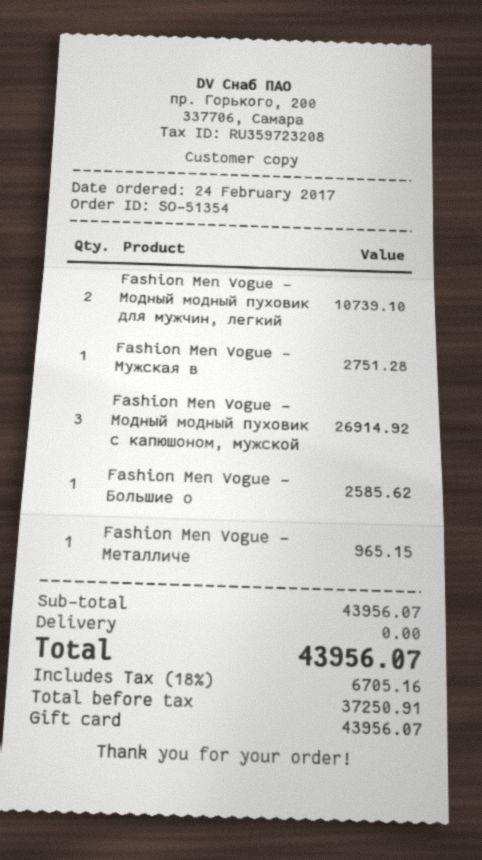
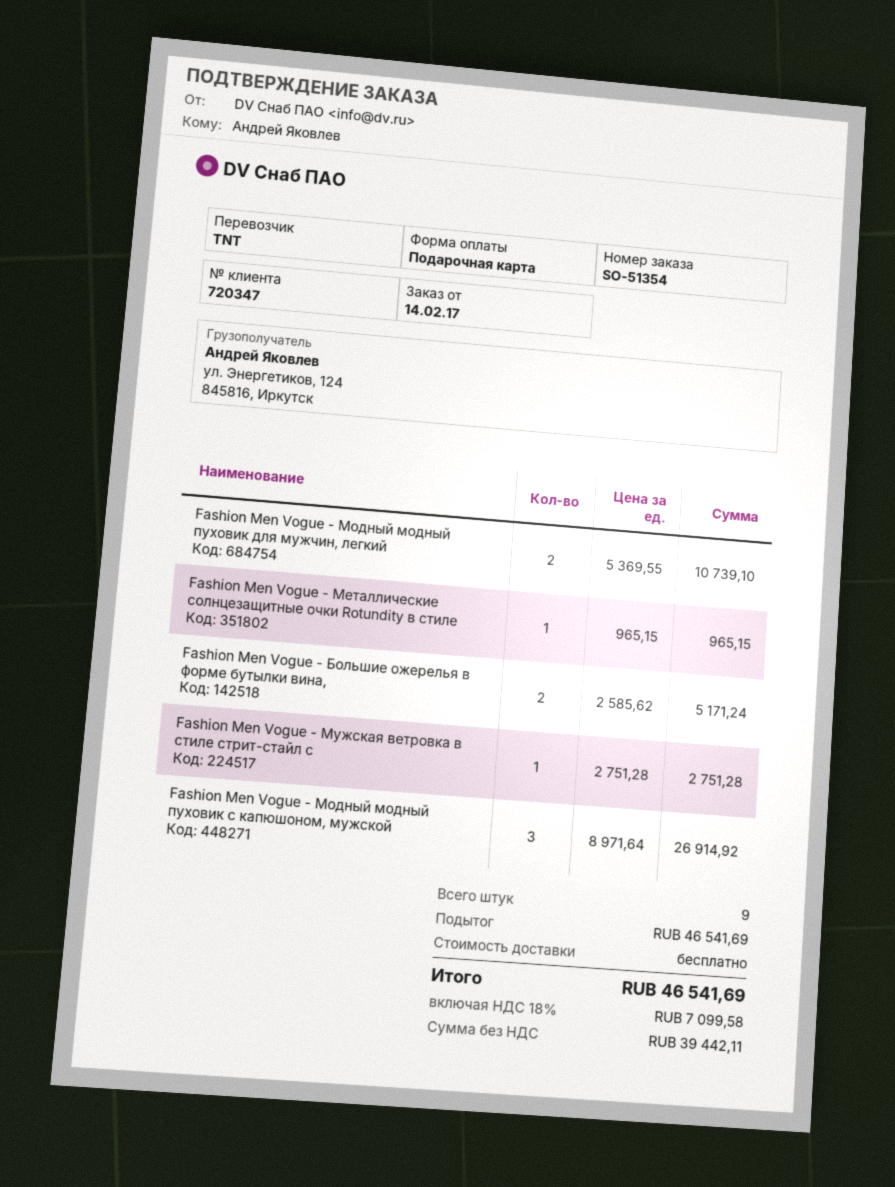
order date: 2017-02-24 -> 2017-02-14
Fashion Men Vogue - Большие о: 1 for 2585.62 -> 2 for 5171.24
subtotal: 43956.07 -> 46541.69
net: 37250.91 -> 39442.11
tax: 18% = 6705.16 -> 18% = 7099.58
total: 43956.07 -> 46541.69

